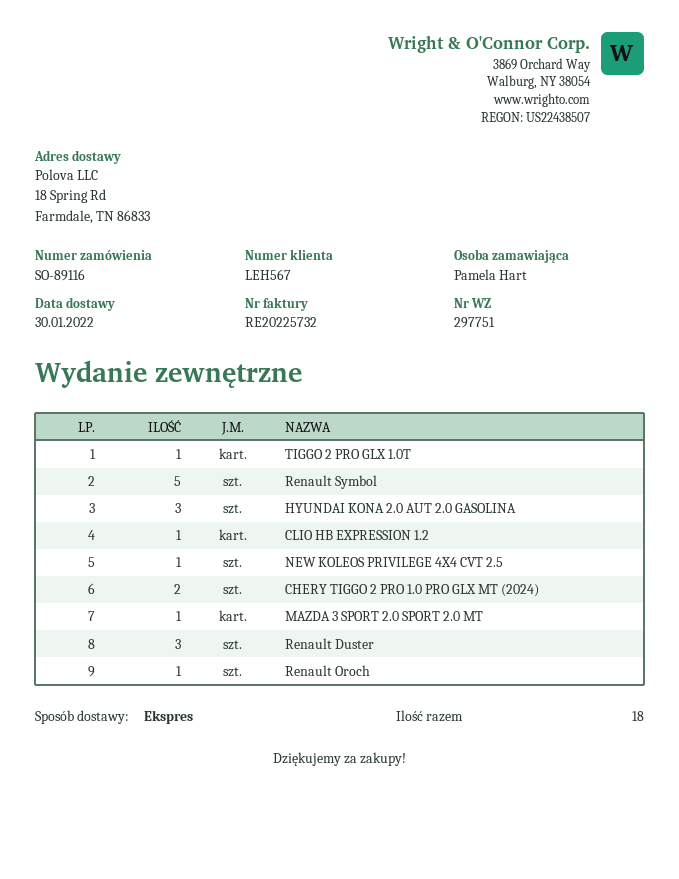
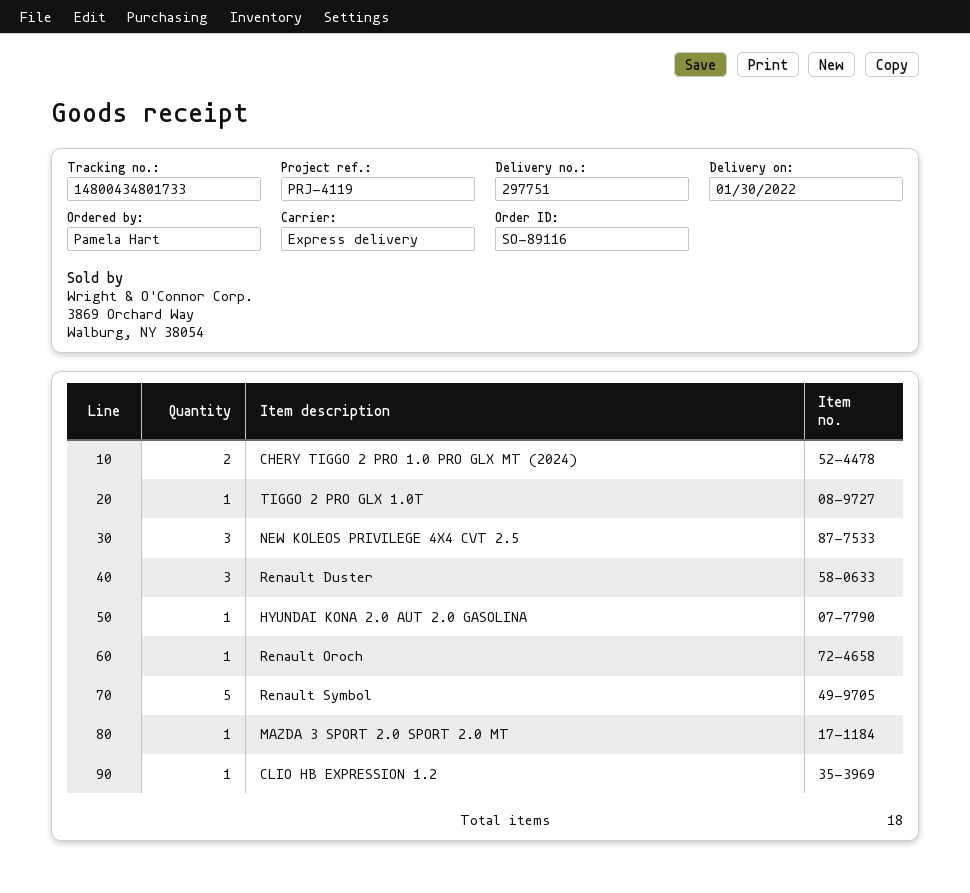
HYUNDAI KONA 2.0 AUT 2.0 GASOLINA: 3 -> 1
NEW KOLEOS PRIVILEGE 4X4 CVT 2.5: 1 -> 3

